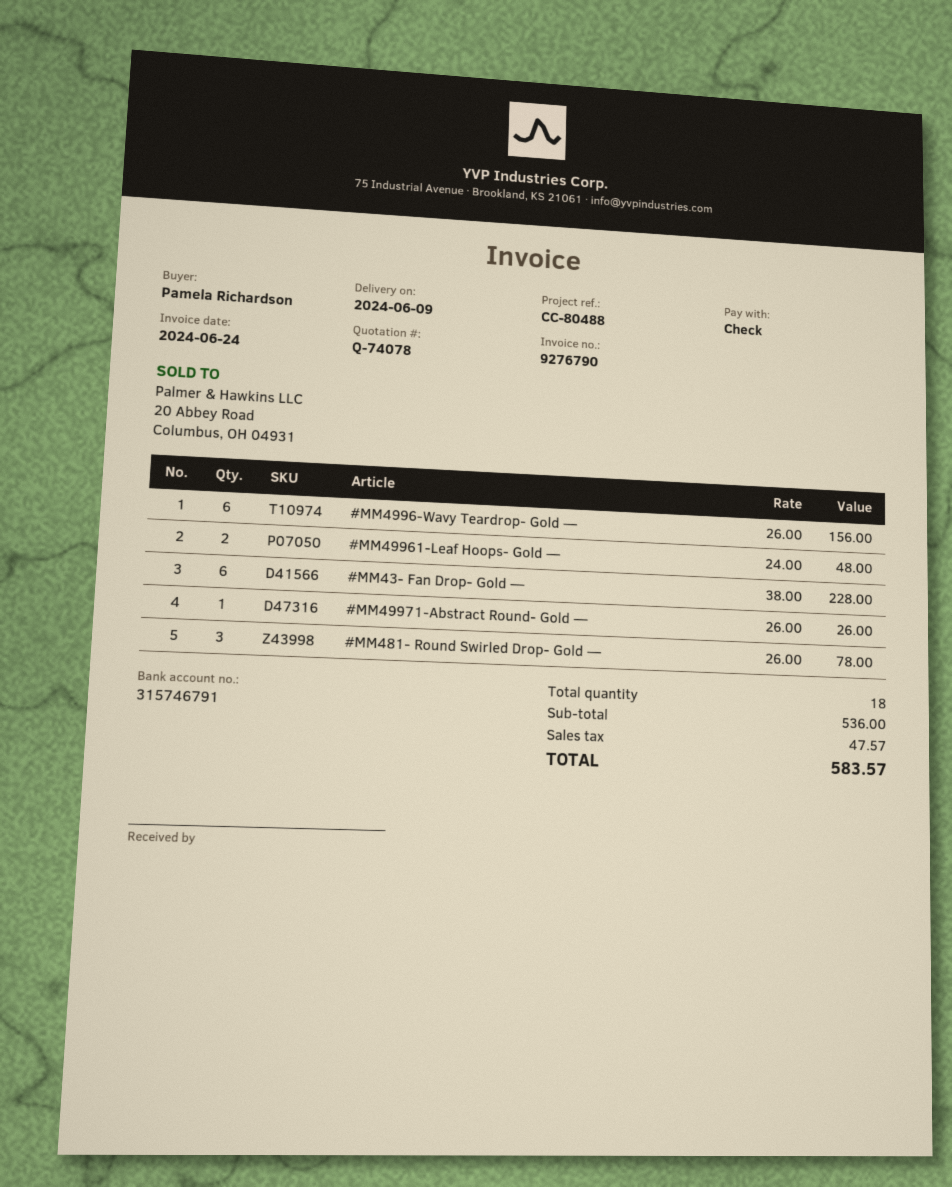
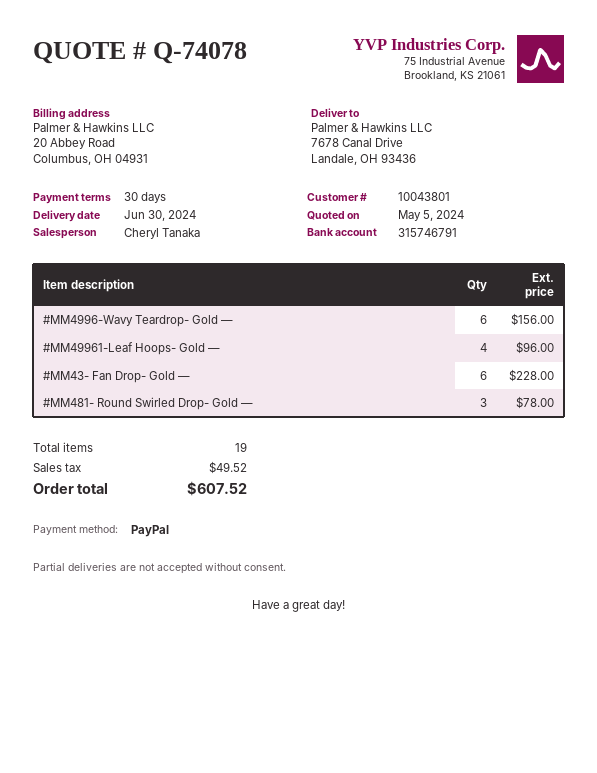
delivery date: 2024-06-09 -> 2024-06-30
payment method: cheque -> PayPal
#MM49961-Leaf Hoops- Gold —: 2 for 48.00 -> 4 for 96.00
#MM49971-Abstract Round- Gold —: 1 for 26.00 -> none
total quantity: 18 -> 19
tax: 47.57 -> 49.52
total: 583.57 -> 607.52

